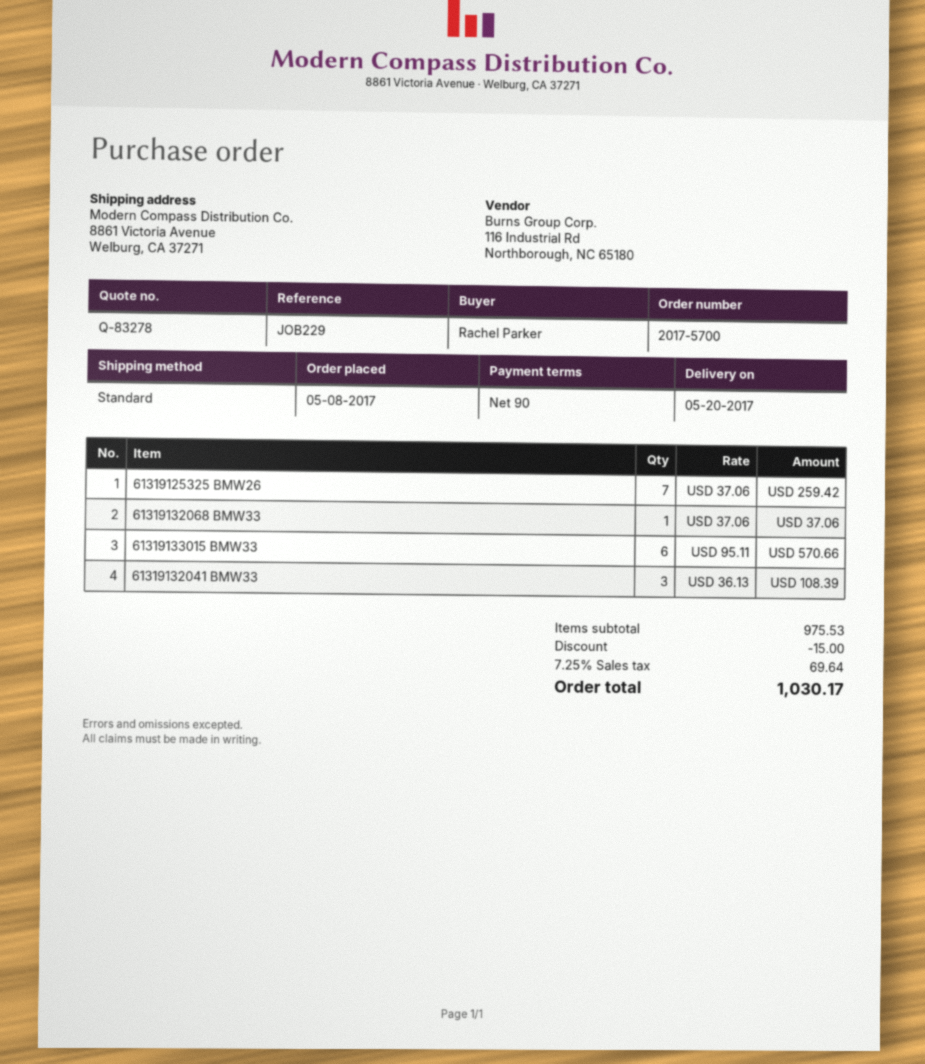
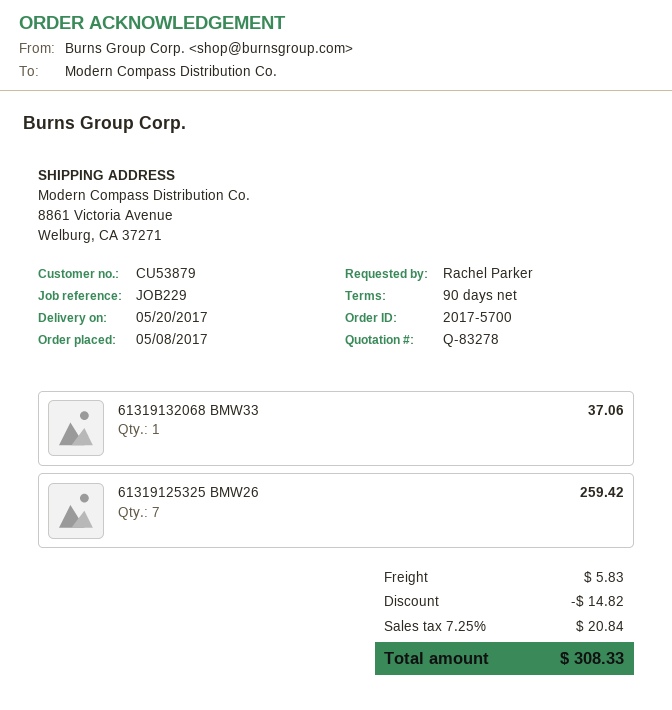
61319133015 BMW33: 6 for 570.66 -> none
61319132041 BMW33: 3 for 108.39 -> none
discount: 15.00 -> 14.82
shipping: none -> 5.83
tax: 7.25% = 69.64 -> 7.25% = 20.84
total: 1030.17 -> 308.33

